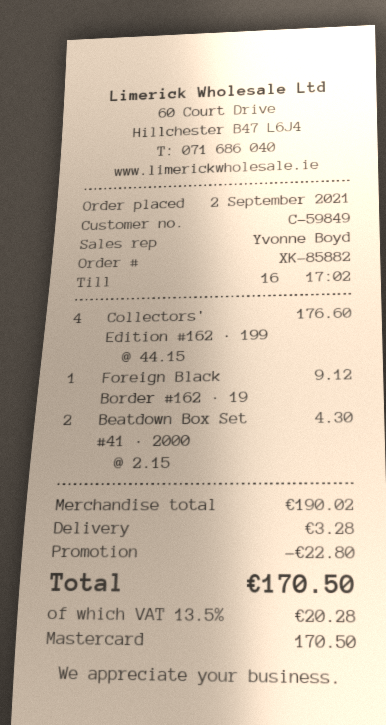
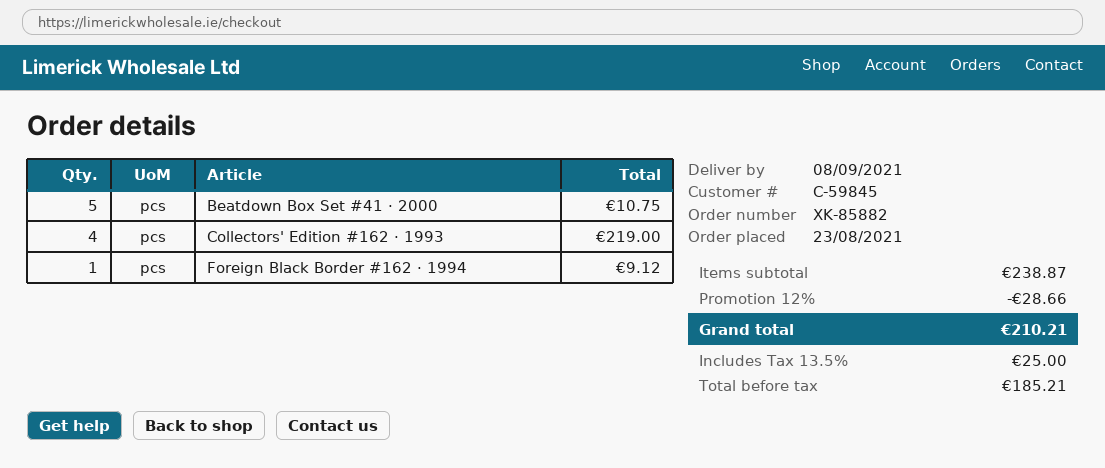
order date: 2021-09-02 -> 2021-08-23
customer number: C-59849 -> C-59845
Collectors' Edition #162 · 199: 4 for 176.60 -> 4 for 219.00
Beatdown Box Set #41 · 2000: 2 for 4.30 -> 5 for 10.75
subtotal: 190.02 -> 238.87
discount: 22.80 -> 28.66
shipping: 3.28 -> none
tax: 13.5% = 20.28 -> 13.5% = 25.00
total: 170.50 -> 210.21

